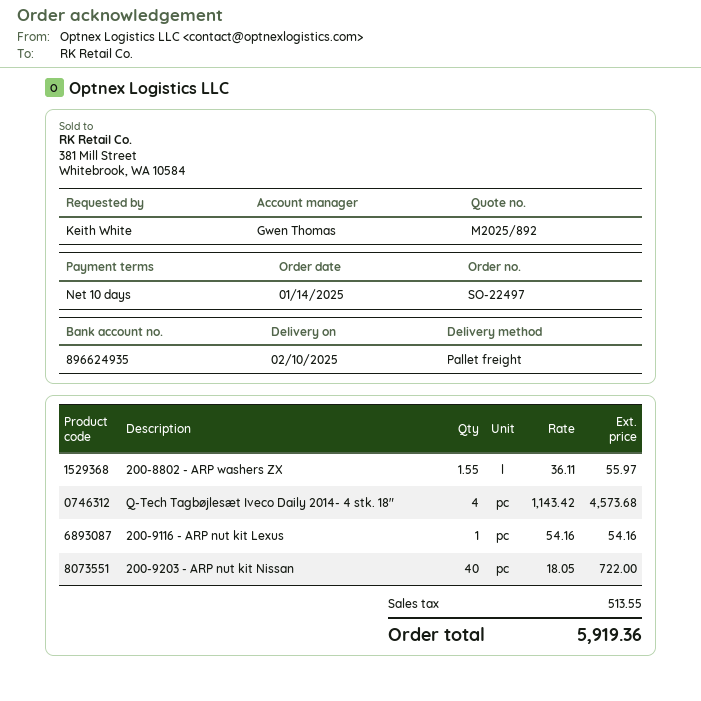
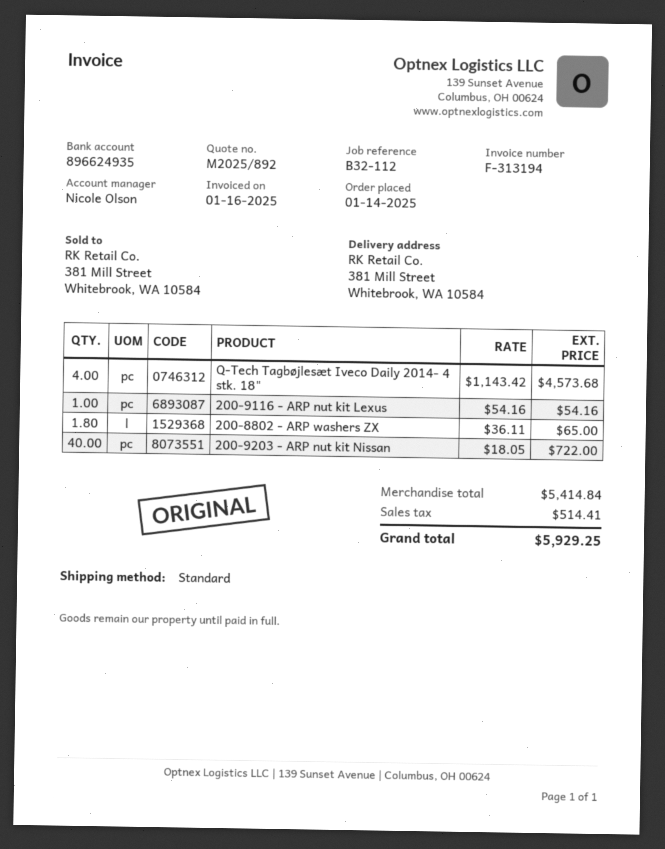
sales rep: Gwen Thomas -> Nicole Olson
shipping method: pallet freight -> standard
200-8802 - ARP washers ZX: 1.55 x 36.11 = 55.97 -> 1.8 x 36.11 = 65.00
tax: 513.55 -> 514.41
total: 5919.36 -> 5929.25

